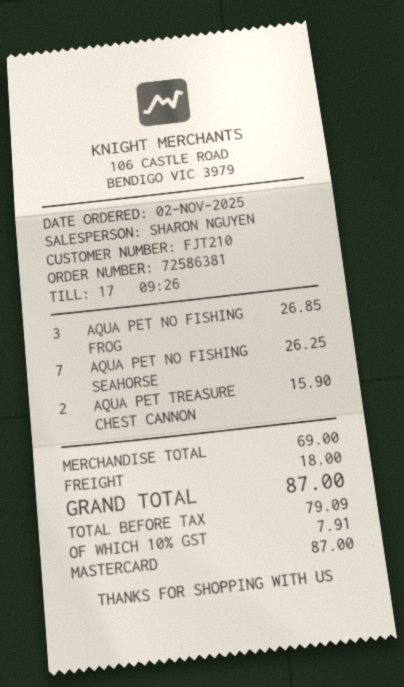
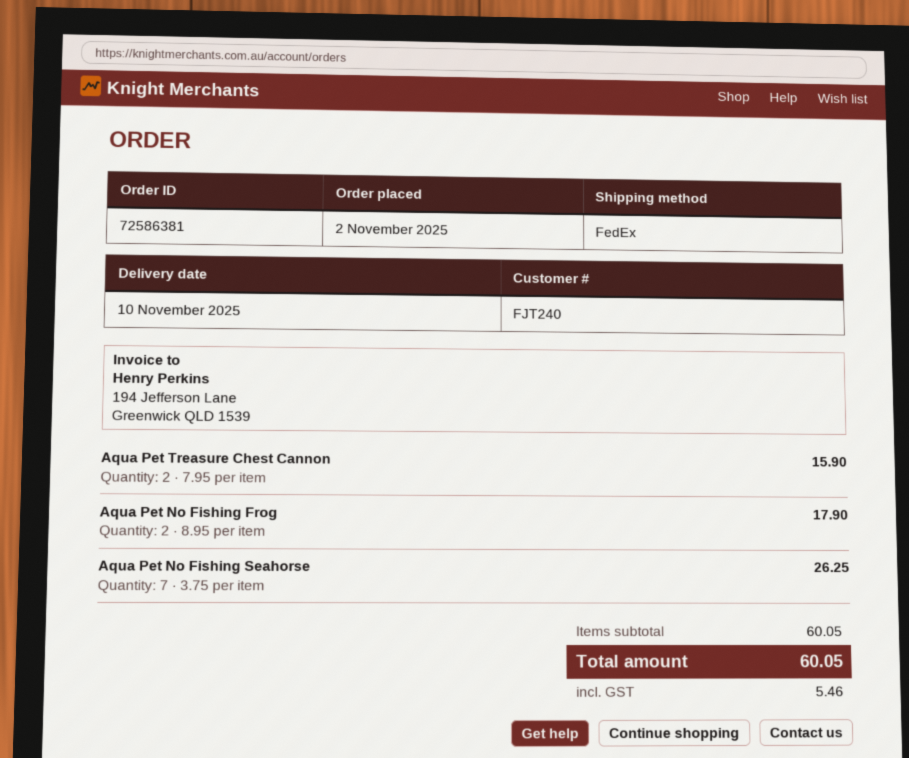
customer number: FJT210 -> FJT240
AQUA PET NO FISHING FROG: 3 for 26.85 -> 2 for 17.90
subtotal: 69.00 -> 60.05
shipping: 18.00 -> none
tax: 7.91 -> 5.46
total: 87.00 -> 60.05

